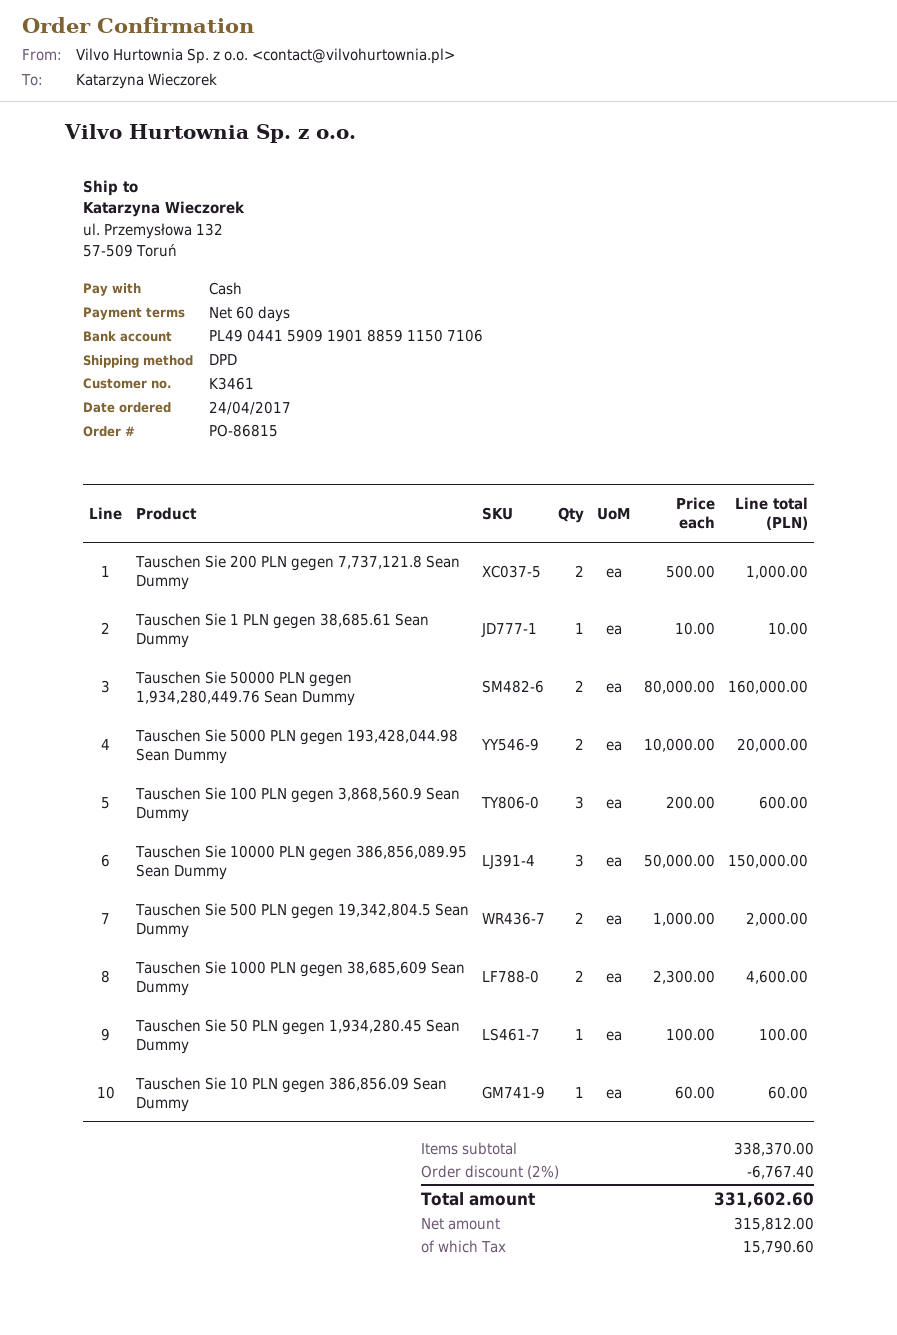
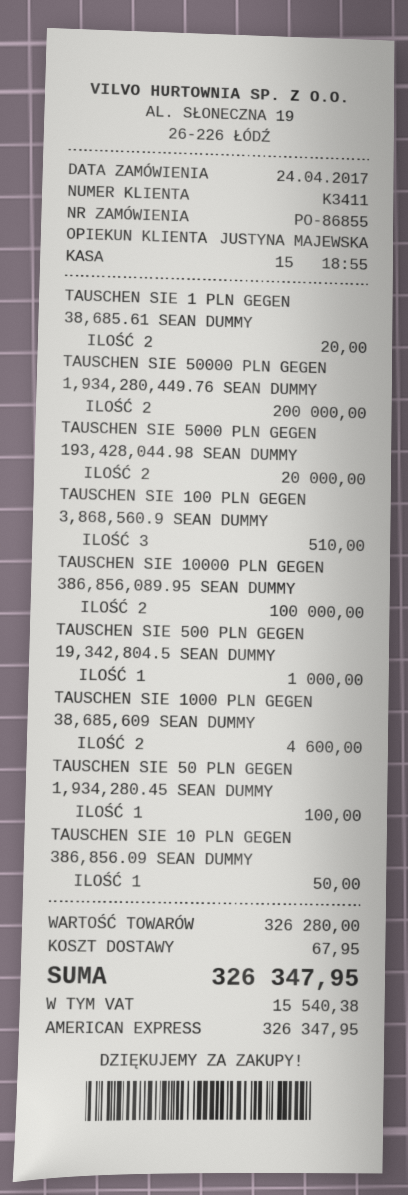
order number: PO-86815 -> PO-86855
customer number: K3461 -> K3411
payment method: cash -> American Express
Tauschen Sie 200 PLN gegen 7,737,121.8 Sean Dummy: 2 for 1000.00 -> none
Tauschen Sie 1 PLN gegen 38,685.61 Sean Dummy: 1 for 10.00 -> 2 for 20.00
Tauschen Sie 50000 PLN gegen 1,934,280,449.76 Sean Dummy: 2 for 160000.00 -> 2 for 200000.00
Tauschen Sie 100 PLN gegen 3,868,560.9 Sean Dummy: 3 for 600.00 -> 3 for 510.00
Tauschen Sie 10000 PLN gegen 386,856,089.95 Sean Dummy: 3 for 150000.00 -> 2 for 100000.00
Tauschen Sie 500 PLN gegen 19,342,804.5 Sean Dummy: 2 for 2000.00 -> 1 for 1000.00
Tauschen Sie 10 PLN gegen 386,856.09 Sean Dummy: 1 for 60.00 -> 1 for 50.00
subtotal: 338370.00 -> 326280.00
discount: 2% = 6767.40 -> none
shipping: none -> 67.95
tax: 15790.60 -> 15540.38
total: 331602.60 -> 326347.95

